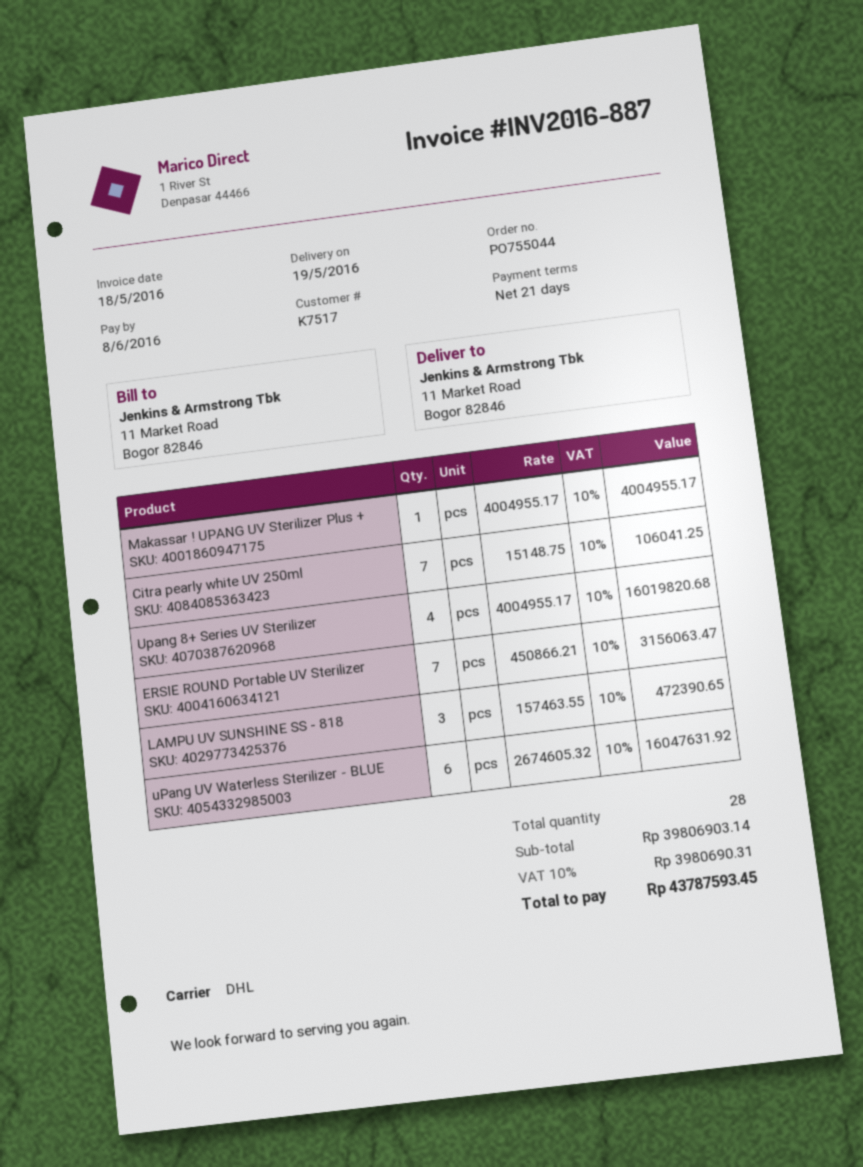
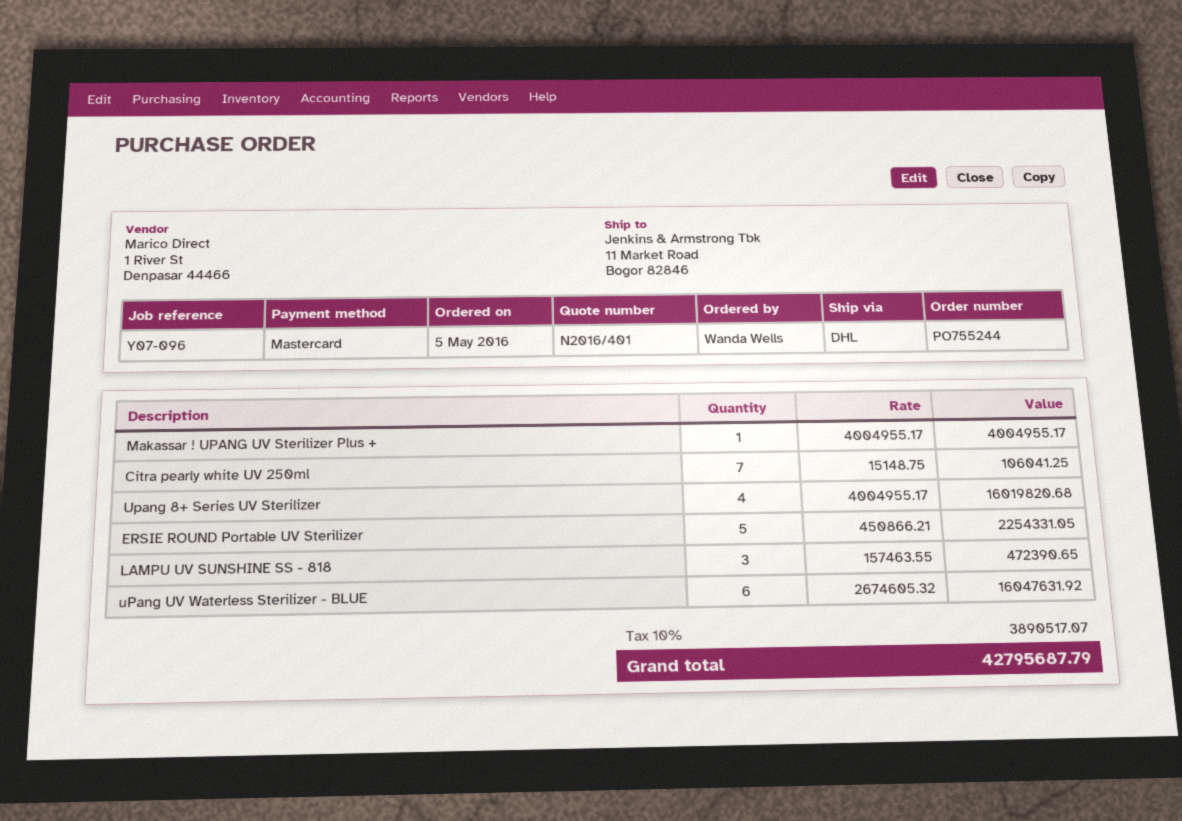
order number: PO755044 -> PO755244
ERSIE ROUND Portable UV Sterilizer: 7 x 450866.21 = 3156063.47 -> 5 x 450866.21 = 2254331.05
tax: 10% = 3980690.31 -> 10% = 3890517.07
total: 43787593.45 -> 42795687.79

